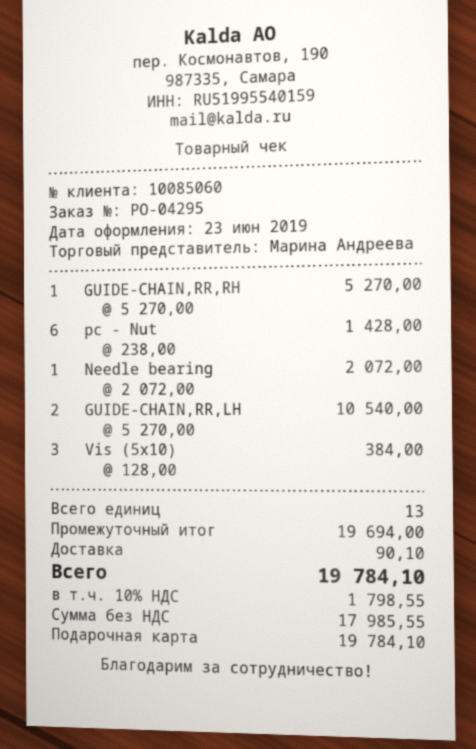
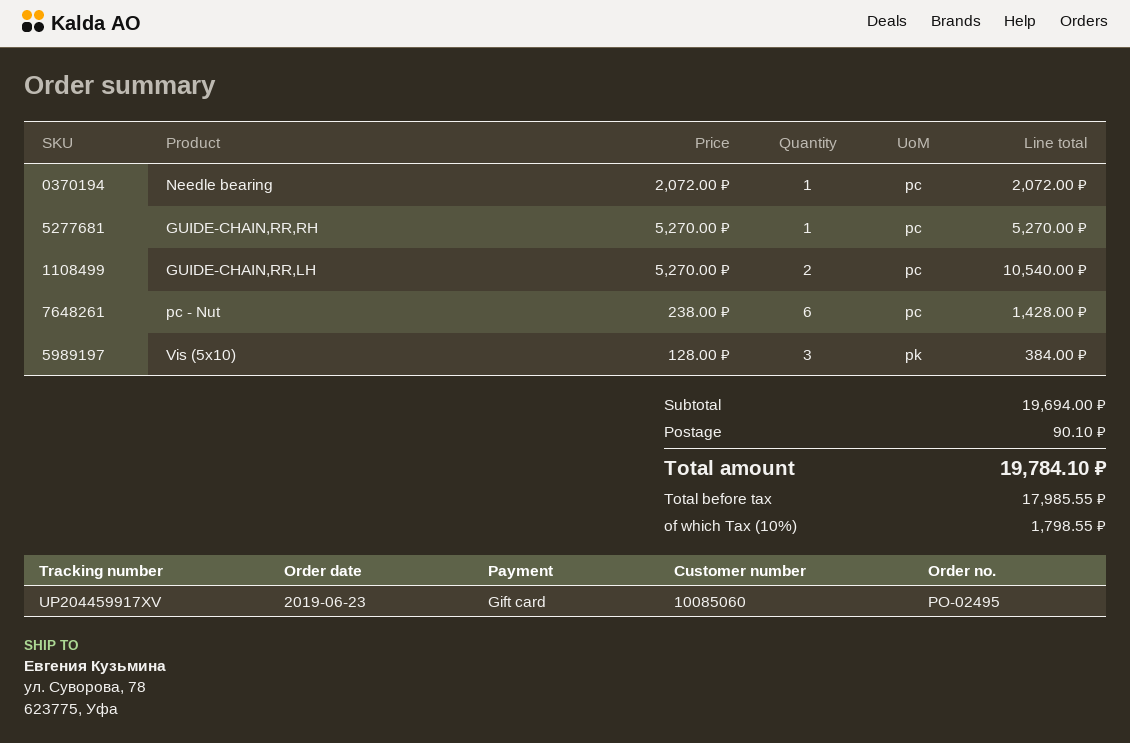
order number: PO-04295 -> PO-02495

